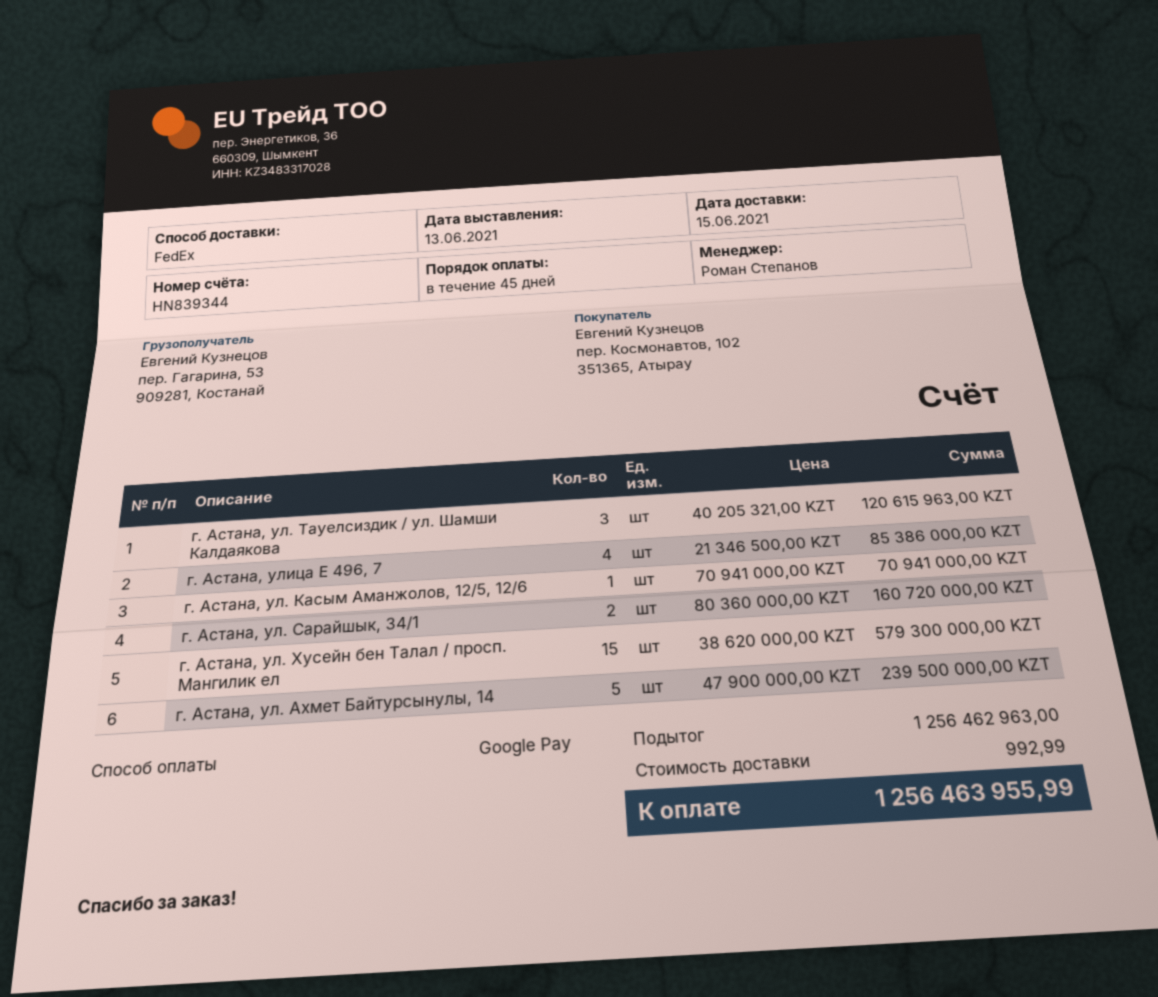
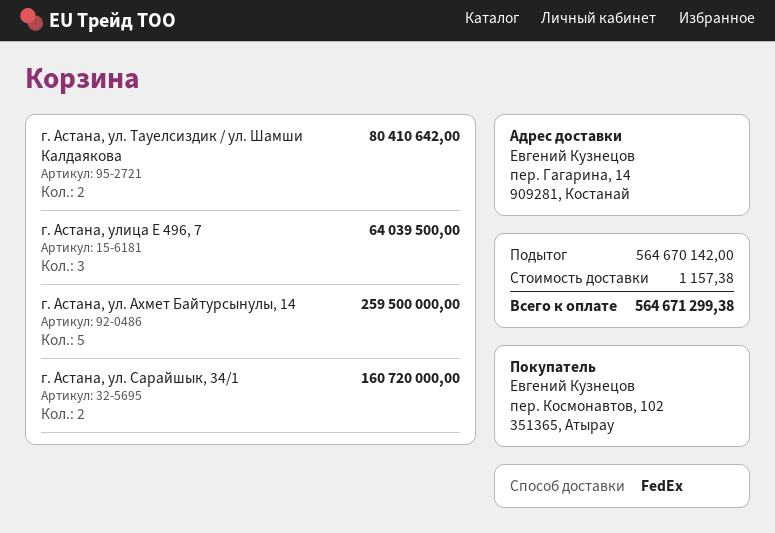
ship to: пер. Гагарина, 53, 909281, Костанай -> пер. Гагарина, 14, 909281, Костанай
г. Астана, ул. Тауелсиздик / ул. Шамши Калдаякова: 3 for 120615963.00 -> 2 for 80410642.00
г. Астана, улица Е 496, 7: 4 for 85386000.00 -> 3 for 64039500.00
г. Астана, ул. Касым Аманжолов, 12/5, 12/6: 1 for 70941000.00 -> none
г. Астана, ул. Хусейн бен Талал / просп. Мангилик ел: 15 for 579300000.00 -> none
г. Астана, ул. Ахмет Байтурсынулы, 14: 5 for 239500000.00 -> 5 for 259500000.00
subtotal: 1256462963.00 -> 564670142.00
shipping: 992.99 -> 1157.38
total: 1256463955.99 -> 564671299.38

